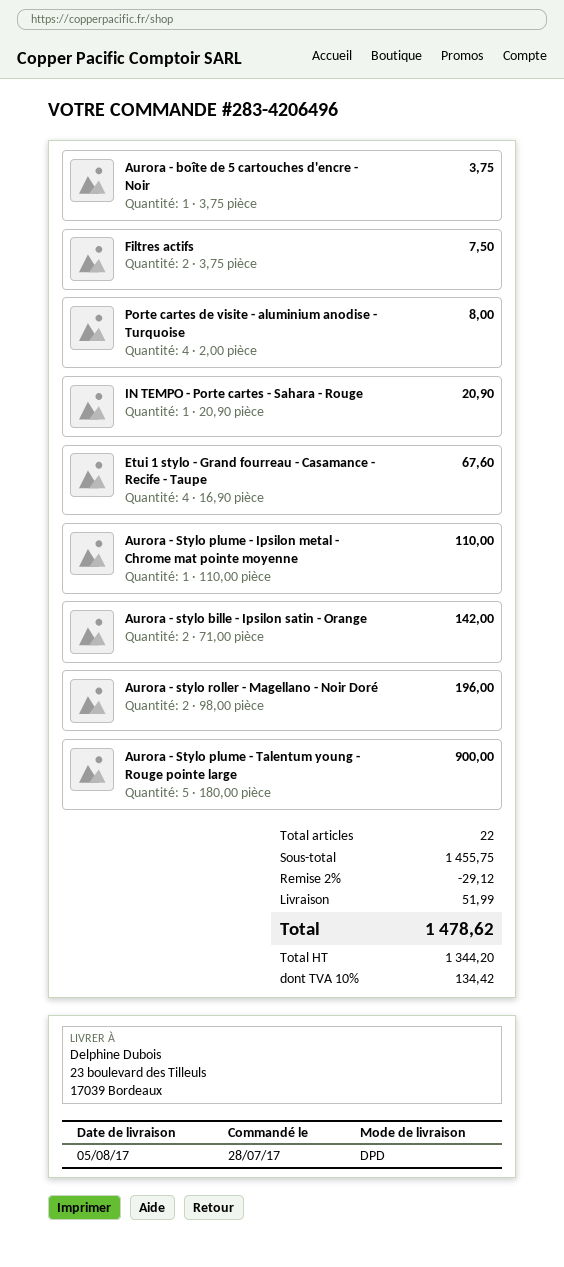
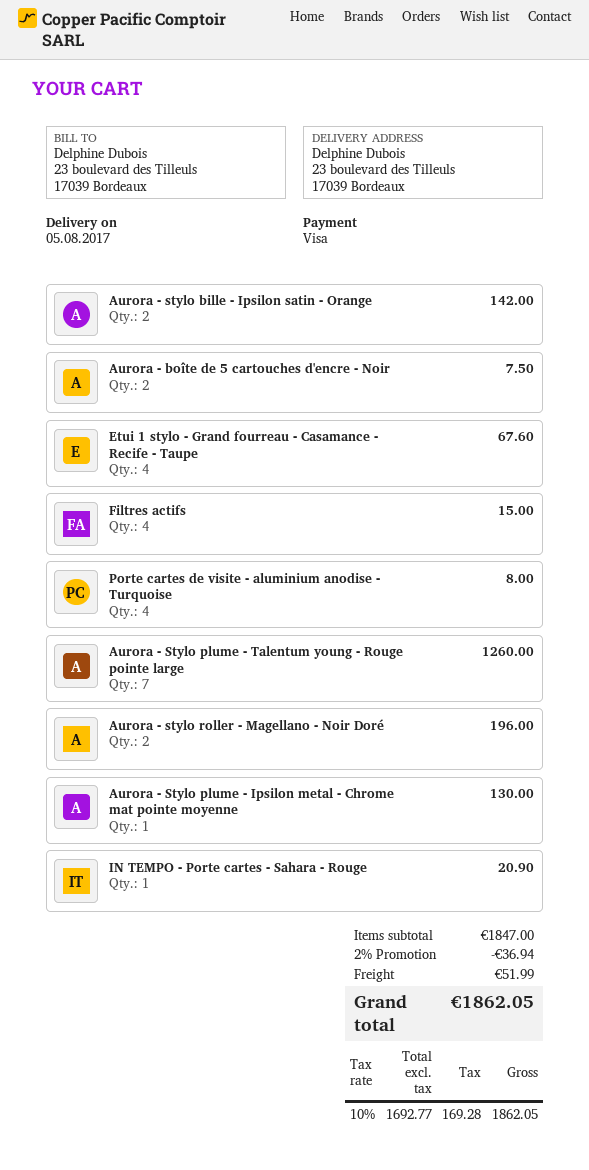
Aurora - boîte de 5 cartouches d'encre - Noir: 1 for 3.75 -> 2 for 7.50
Filtres actifs: 2 for 7.50 -> 4 for 15.00
Aurora - Stylo plume - Ipsilon metal - Chrome mat pointe moyenne: 1 for 110.00 -> 1 for 130.00
Aurora - Stylo plume - Talentum young - Rouge pointe large: 5 for 900.00 -> 7 for 1260.00
subtotal: 1455.75 -> 1847.00
discount: 2% = 29.12 -> 2% = 36.94
net: 1344.20 -> 1692.77
tax: 10% = 134.42 -> 10% = 169.28
total: 1478.62 -> 1862.05

